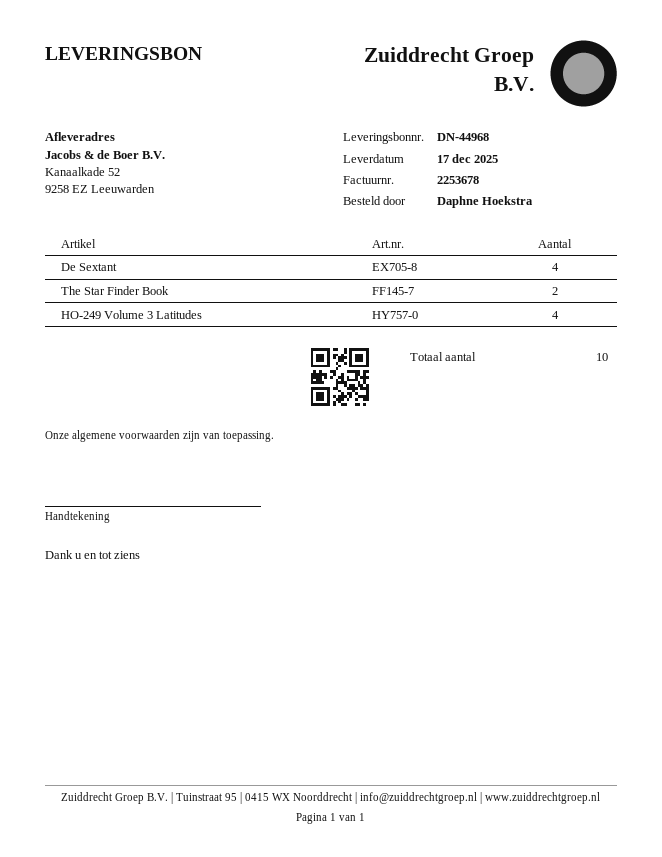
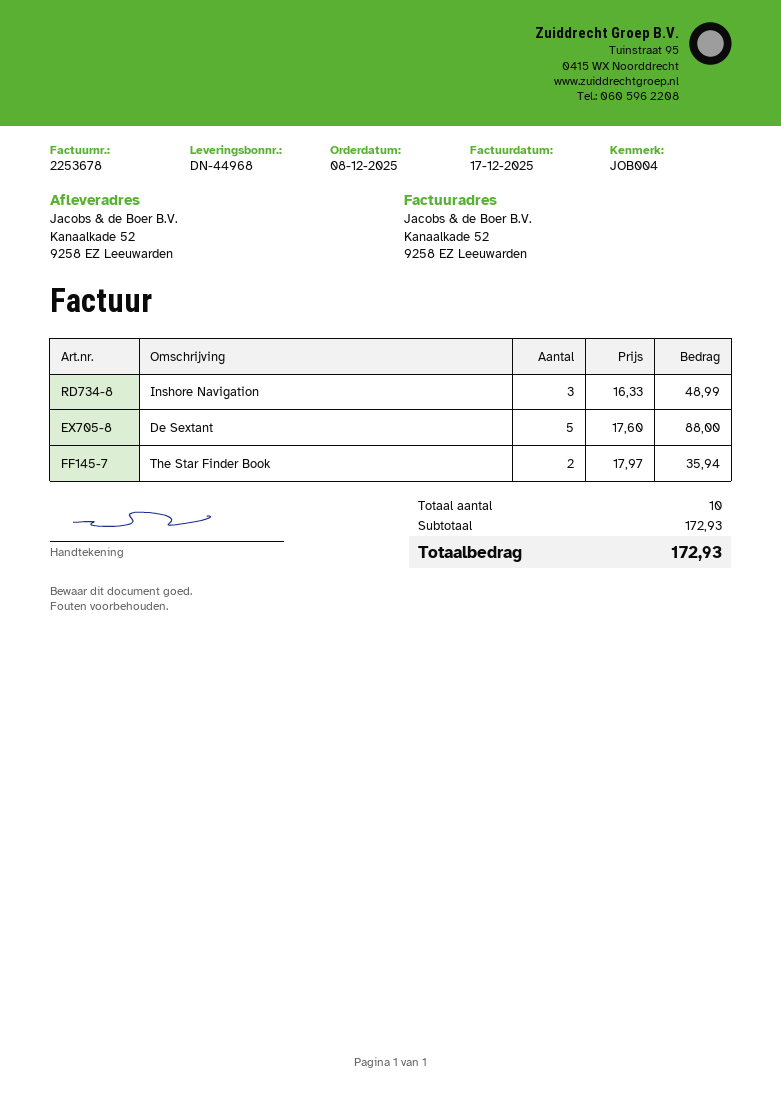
De Sextant: 4 -> 5
HO-249 Volume 3 Latitudes: 4 -> none
Inshore Navigation: none -> 3

